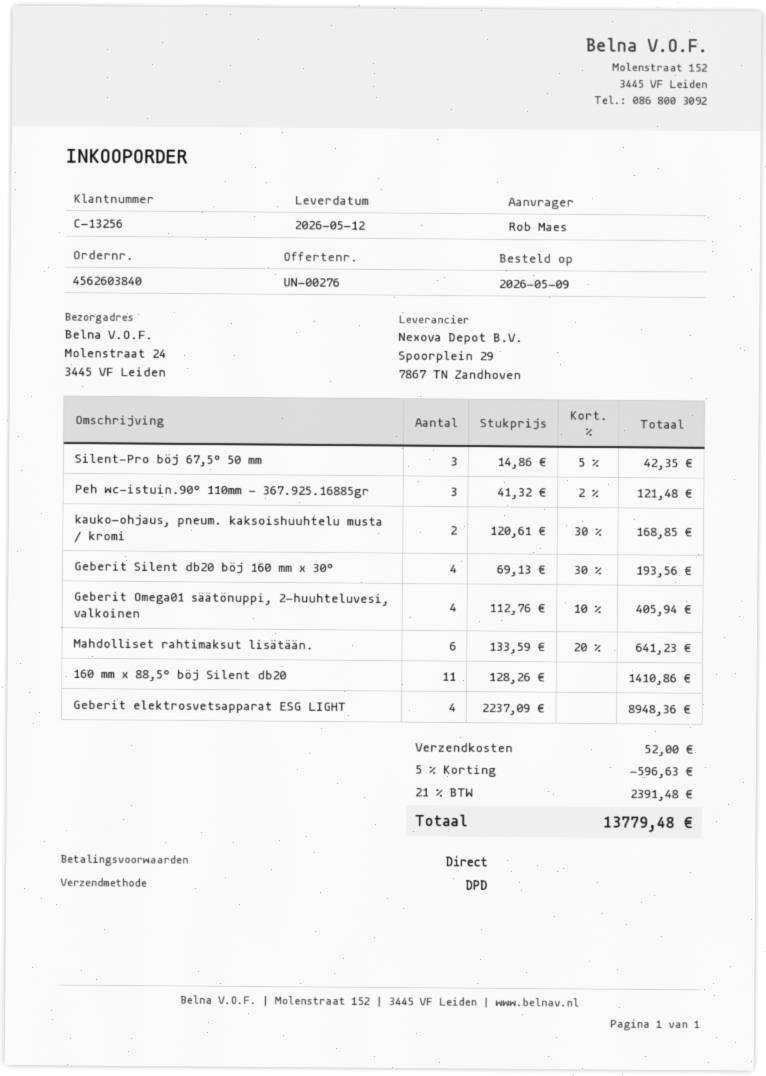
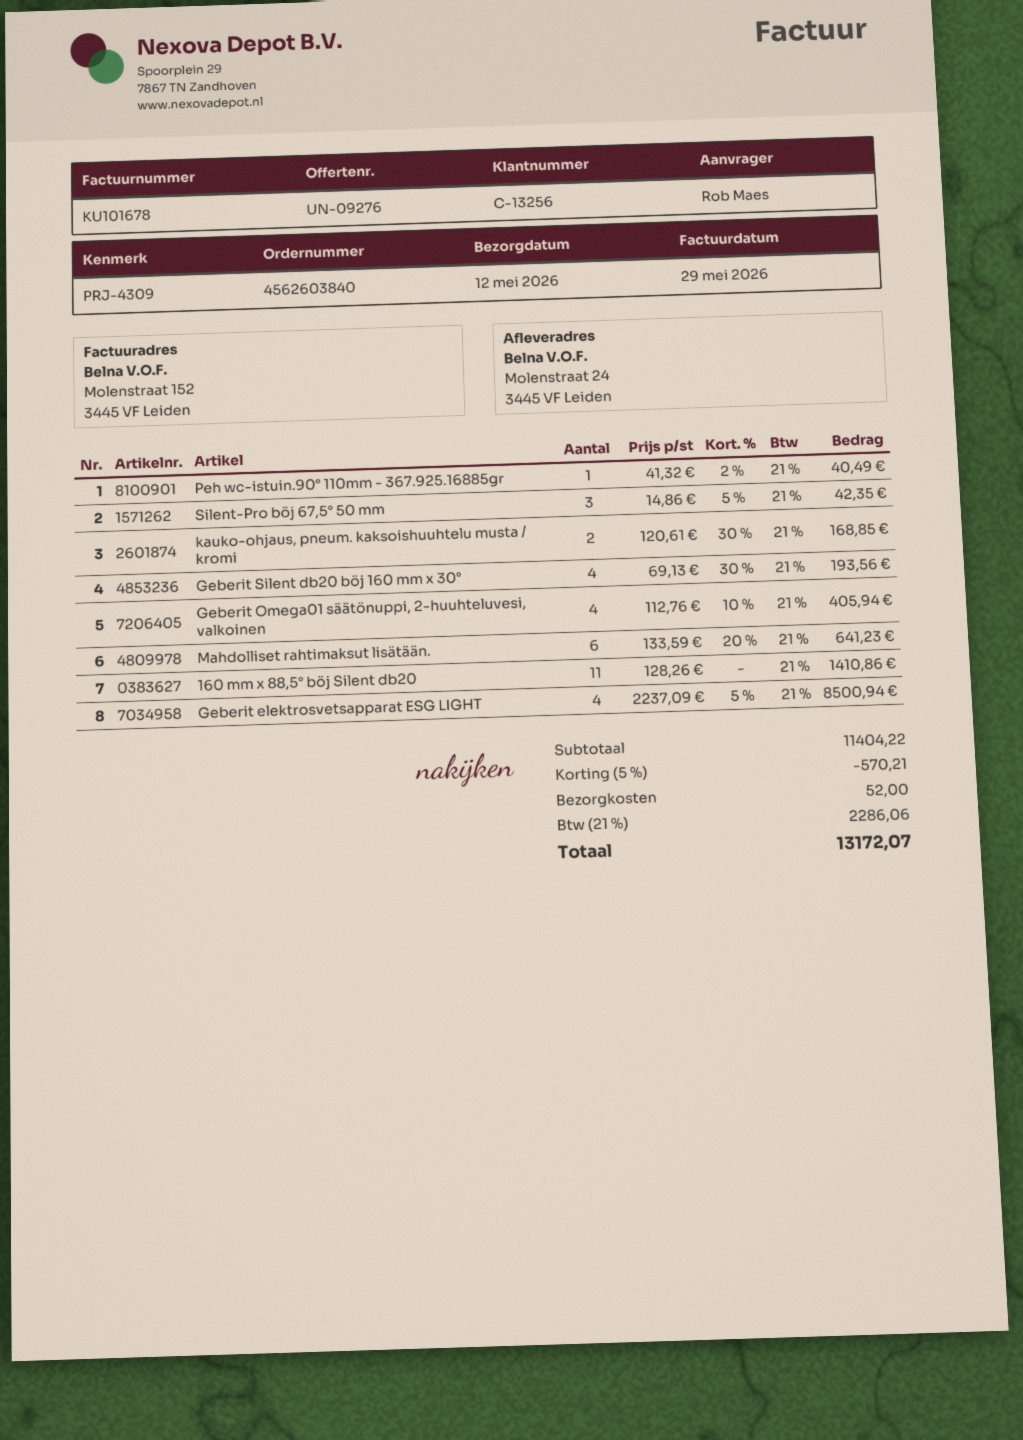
quote number: UN-00276 -> UN-09276
Peh wc-istuin.90° 110mm - 367.925.16885gr: 3 x 41.32 - 2% = 121.48 -> 1 x 41.32 - 2% = 40.49
Geberit elektrosvetsapparat ESG LIGHT: 4 x 2237.09 = 8948.36 -> 4 x 2237.09 - 5% = 8500.94
discount: 5% = 596.63 -> 5% = 570.21
tax: 21% = 2391.48 -> 21% = 2286.06
total: 13779.48 -> 13172.07

